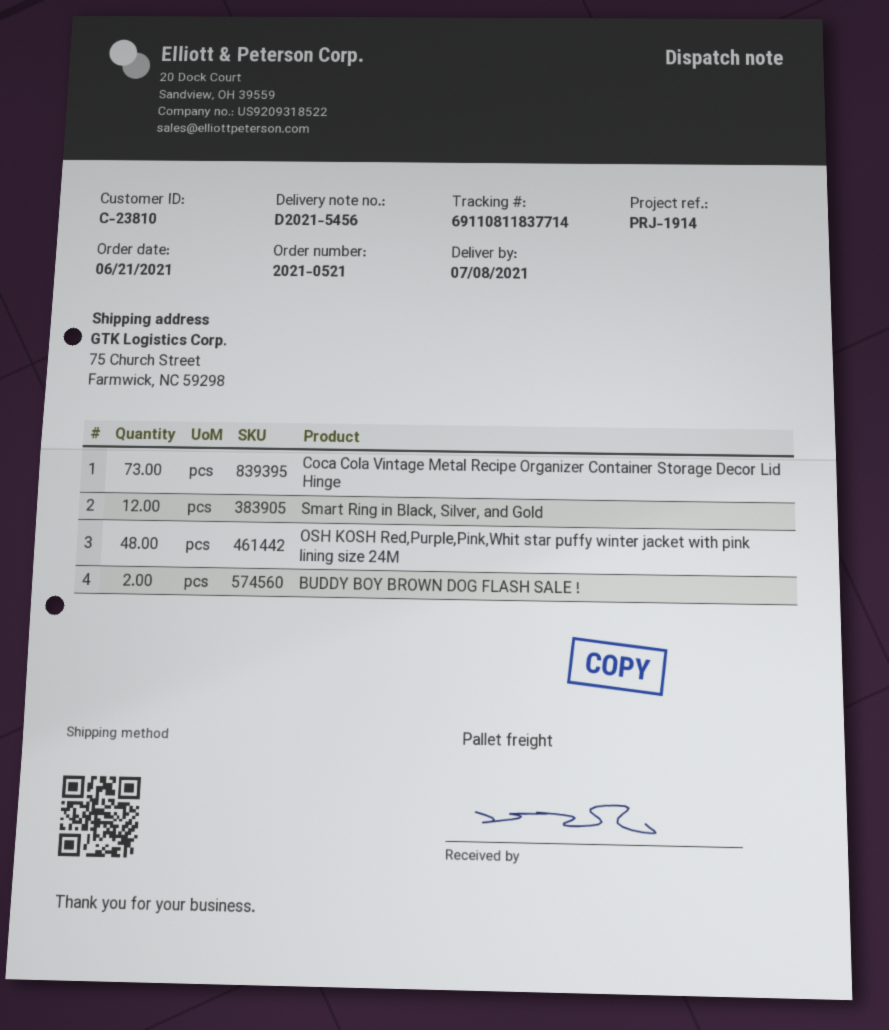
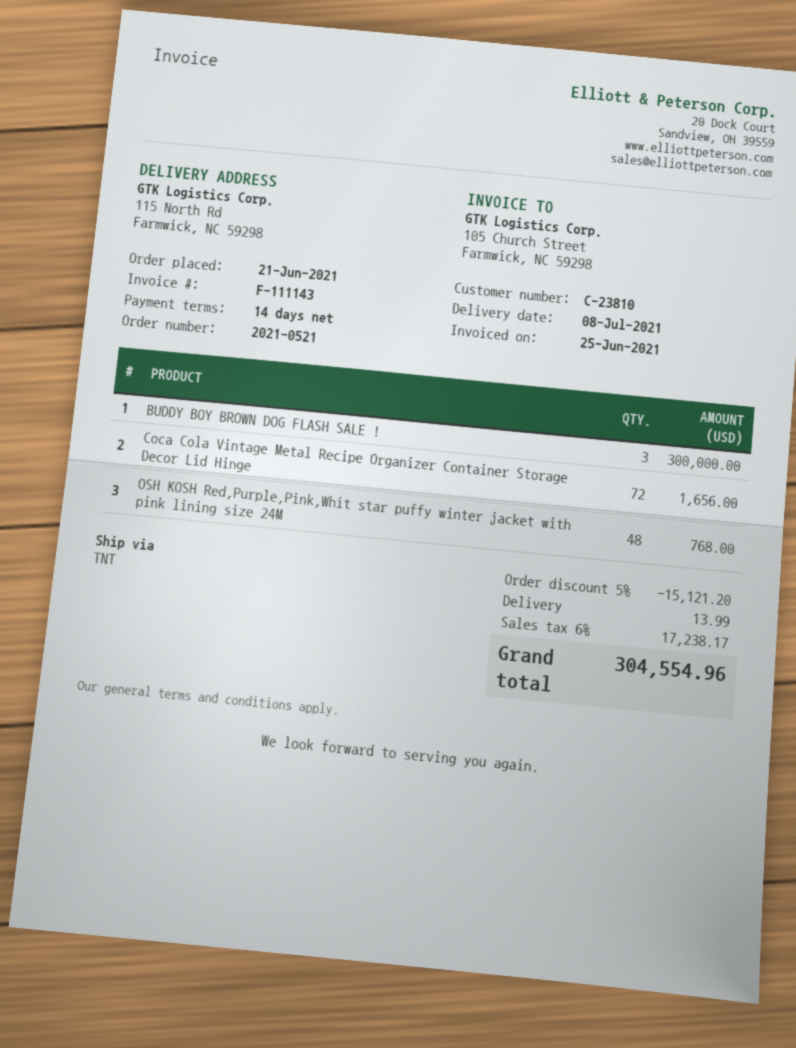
shipping method: pallet freight -> TNT
ship to: 75 Church Street, Farmwick, NC 59298 -> 115 North Rd, Farmwick, NC 59298
Coca Cola Vintage Metal Recipe Organizer Container Storage Decor Lid Hinge: 73 -> 72
Smart Ring in Black, Silver, and Gold: 12 -> none
BUDDY BOY BROWN DOG FLASH SALE !: 2 -> 3

